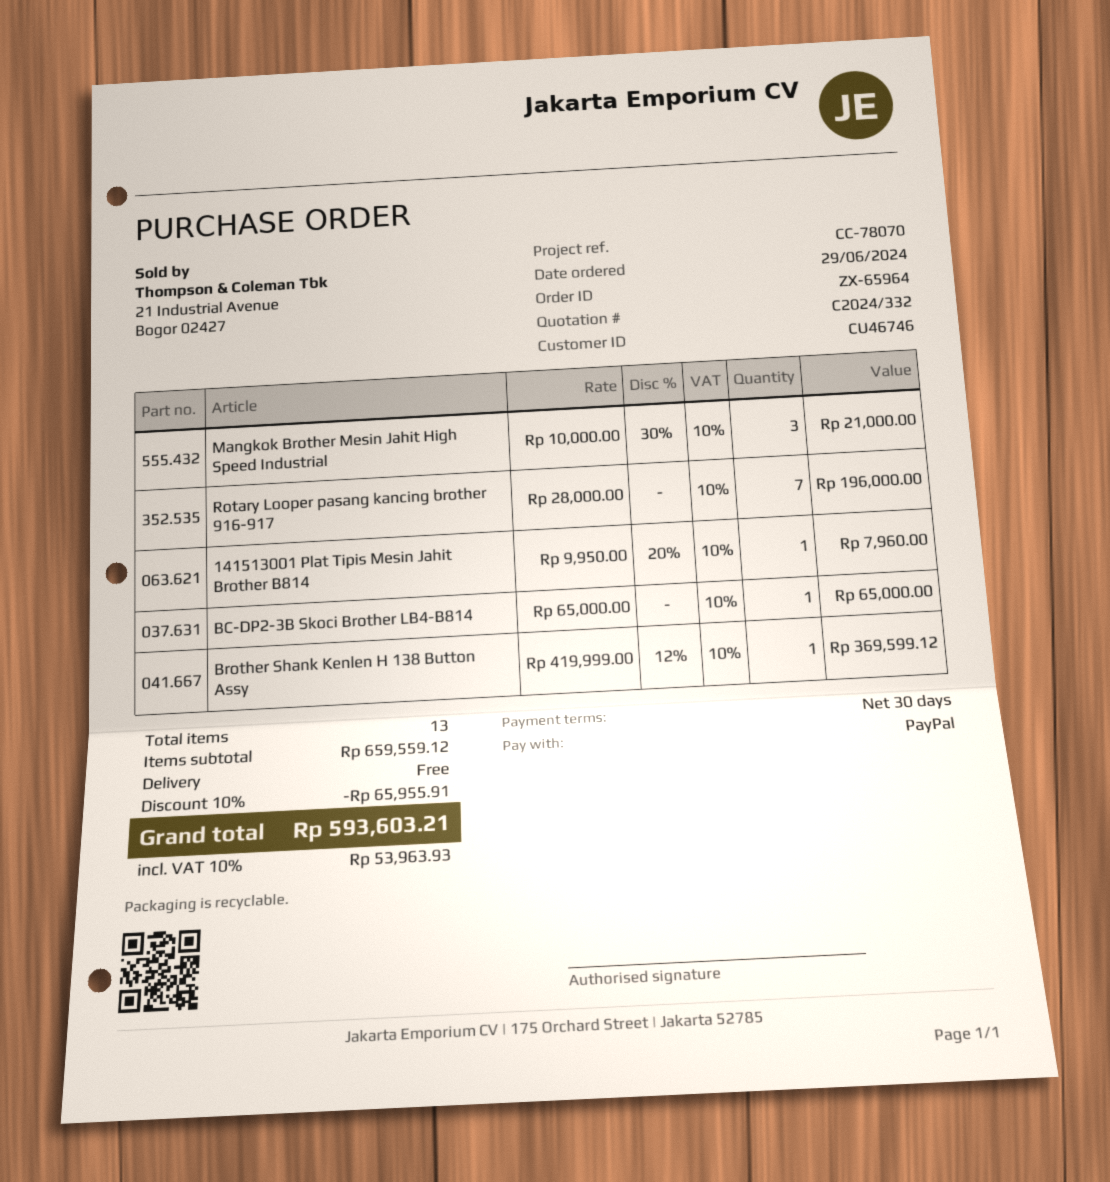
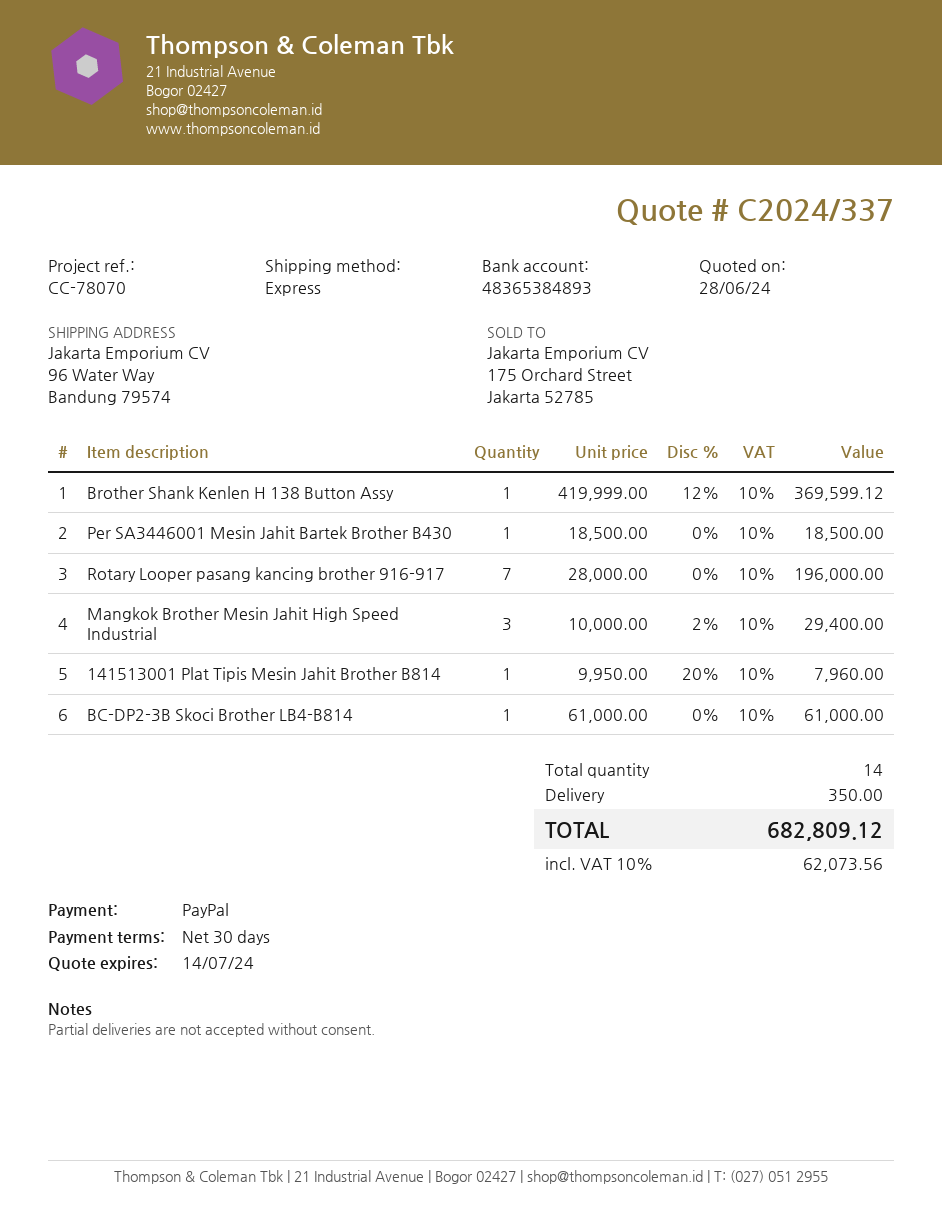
quote number: C2024/332 -> C2024/337
Mangkok Brother Mesin Jahit High Speed Industrial: 3 x 10000.00 - 30% = 21000.00 -> 3 x 10000.00 - 2% = 29400.00
BC-DP2-3B Skoci Brother LB4-B814: 1 x 65000.00 = 65000.00 -> 1 x 61000.00 = 61000.00
Per SA3446001 Mesin Jahit Bartek Brother B430: none -> 1 x 18500.00 = 18500.00
total quantity: 13 -> 14
discount: 10% = 65955.91 -> none
shipping: 0.00 -> 350.00
tax: 10% = 53963.93 -> 10% = 62073.56
total: 593603.21 -> 682809.12

